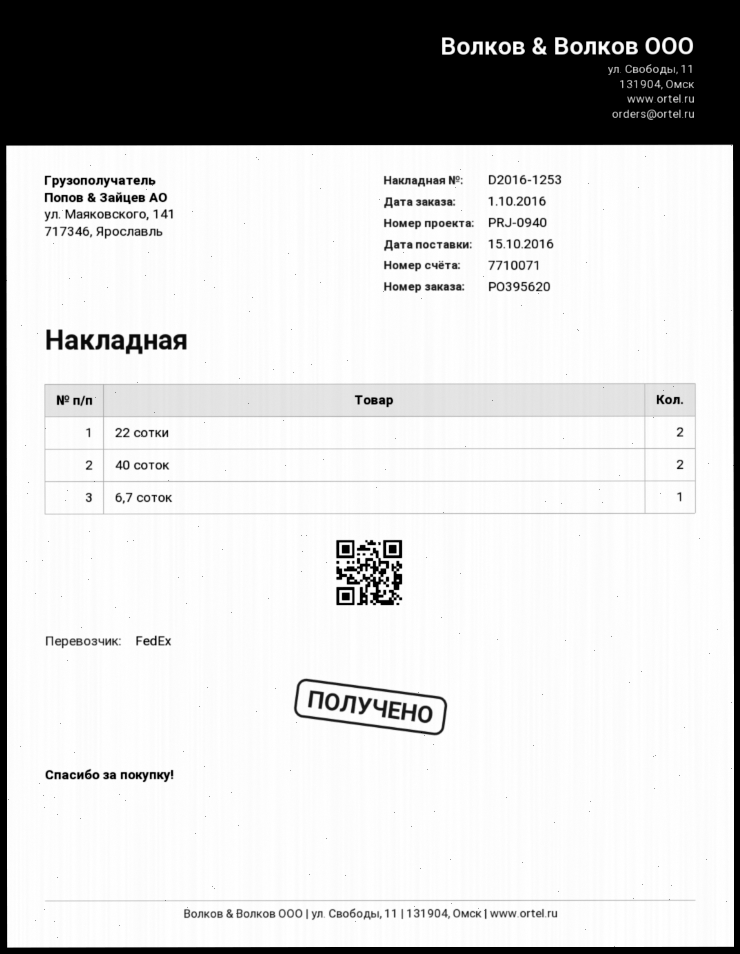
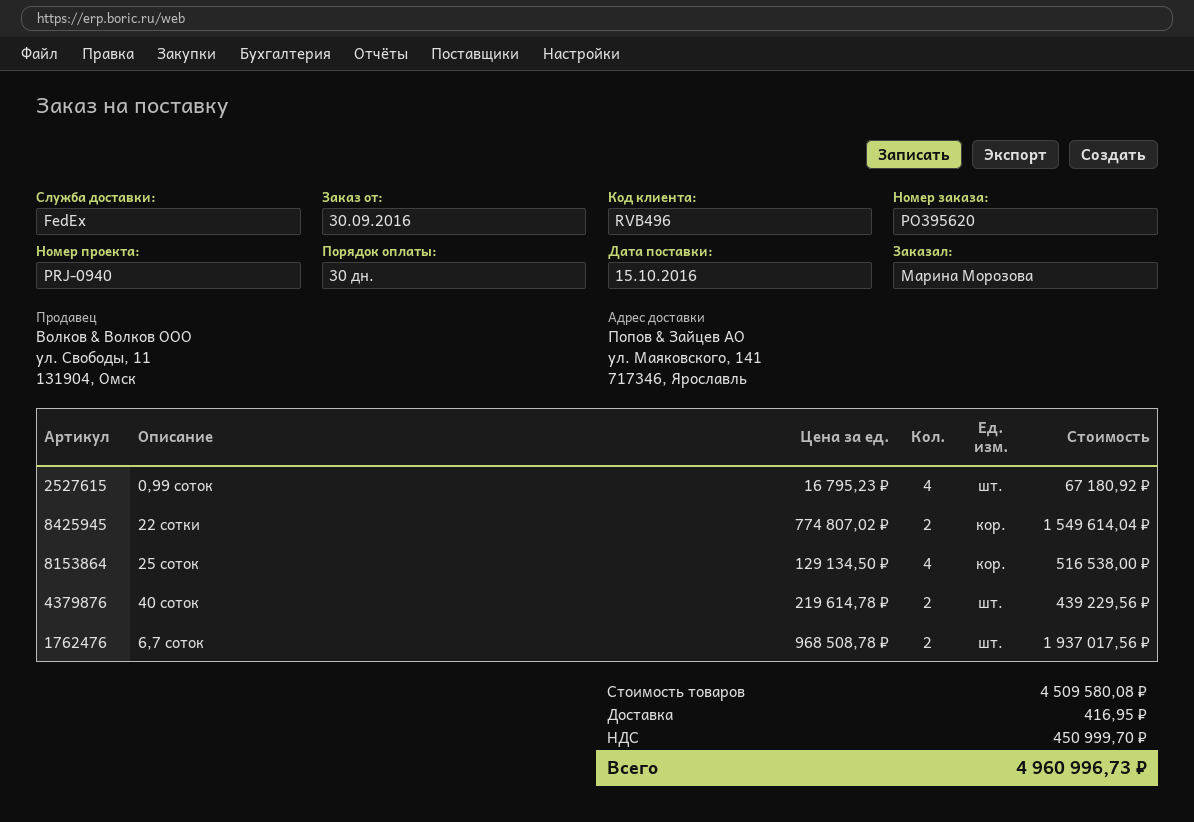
order date: 2016-10-01 -> 2016-09-30
6,7 соток: 1 -> 2
0,99 соток: none -> 4
25 соток: none -> 4

